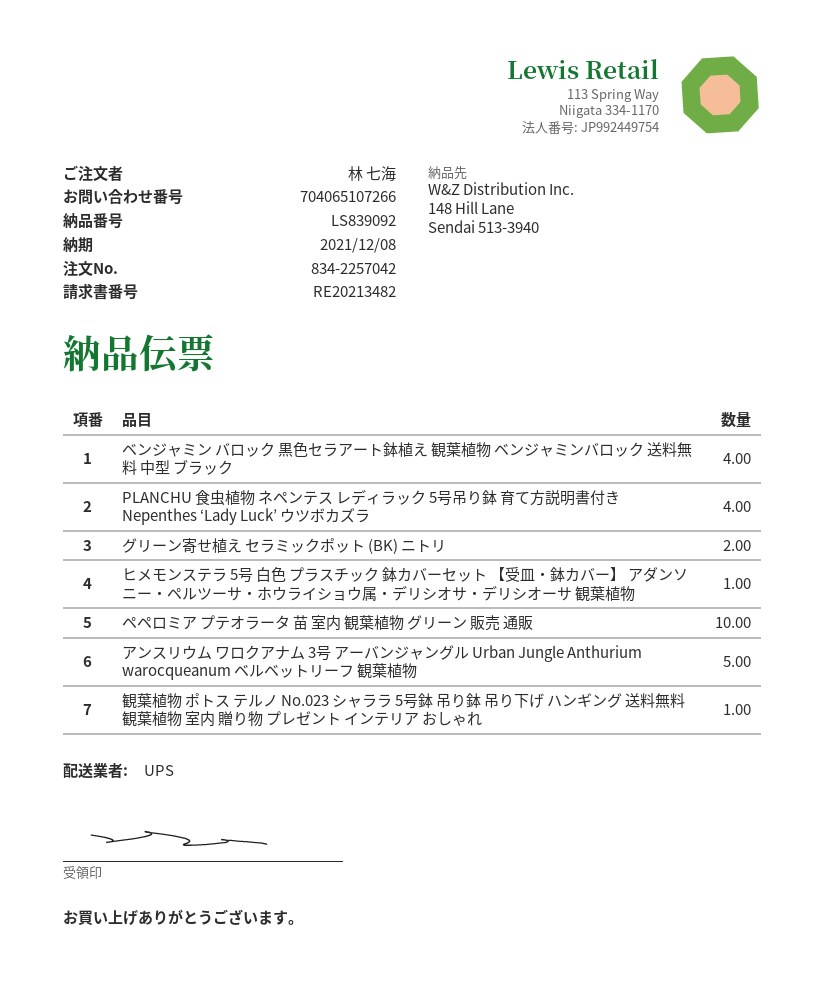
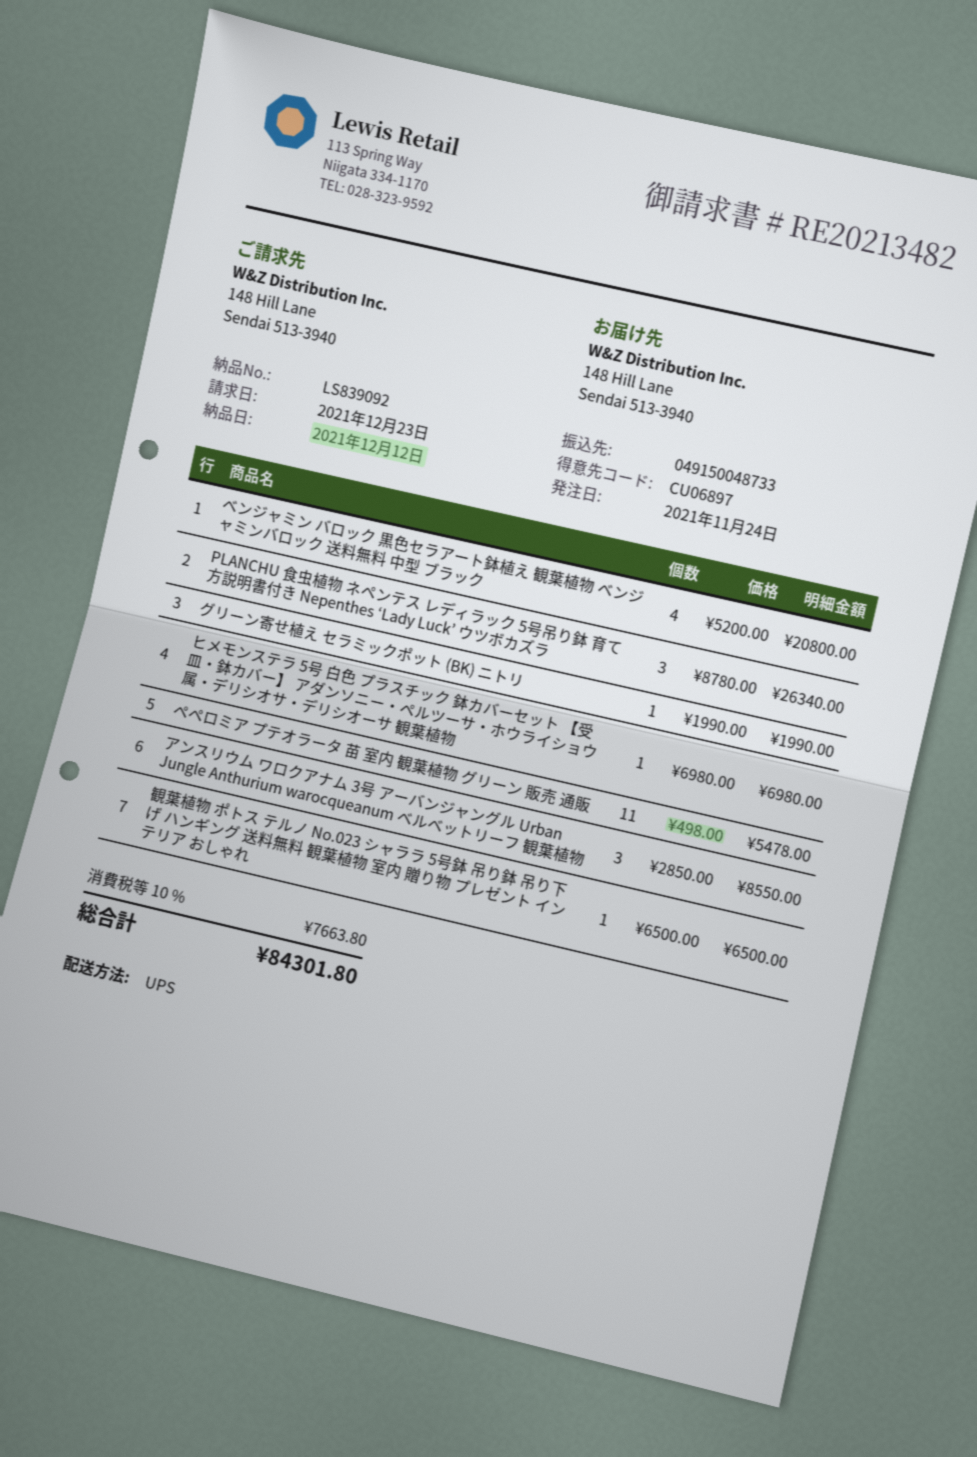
delivery date: 2021-12-08 -> 2021-12-12
PLANCHU 食虫植物 ネペンテス レディラック 5号吊り鉢 育て方説明書付き Nepenthes ‘Lady Luck’ ウツボカズラ: 4 -> 3
グリーン寄せ植え セラミックポット (BK) ニトリ: 2 -> 1
ペペロミア プテオラータ 苗 室内 観葉植物 グリーン 販売 通販: 10 -> 11
アンスリウム ワロクアナム 3号 アーバンジャングル Urban Jungle Anthurium warocqueanum ベルベットリーフ 観葉植物: 5 -> 3

